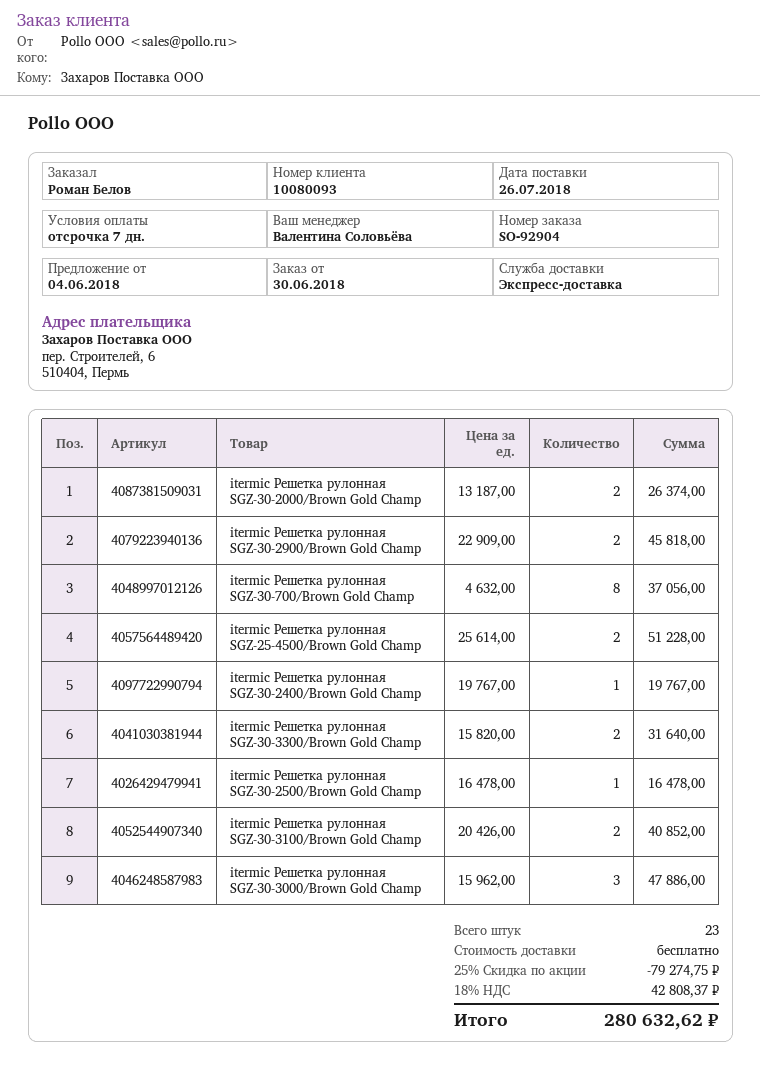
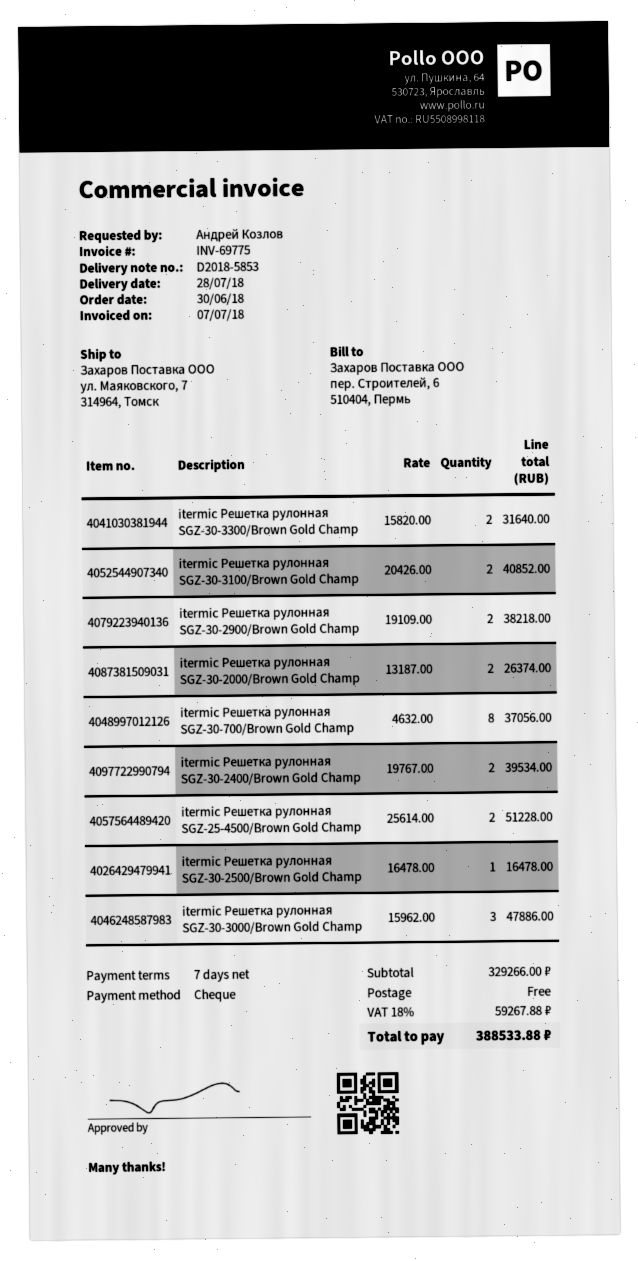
delivery date: 2018-07-26 -> 2018-07-28
ordered by: Роман Белов -> Андрей Козлов
itermic Решетка рулонная SGZ-30-2900/Brown Gold Champ: 2 x 22909.00 = 45818.00 -> 2 x 19109.00 = 38218.00
itermic Решетка рулонная SGZ-30-2400/Brown Gold Champ: 1 x 19767.00 = 19767.00 -> 2 x 19767.00 = 39534.00
discount: 25% = 79274.75 -> none
tax: 18% = 42808.37 -> 18% = 59267.88
total: 280632.62 -> 388533.88

